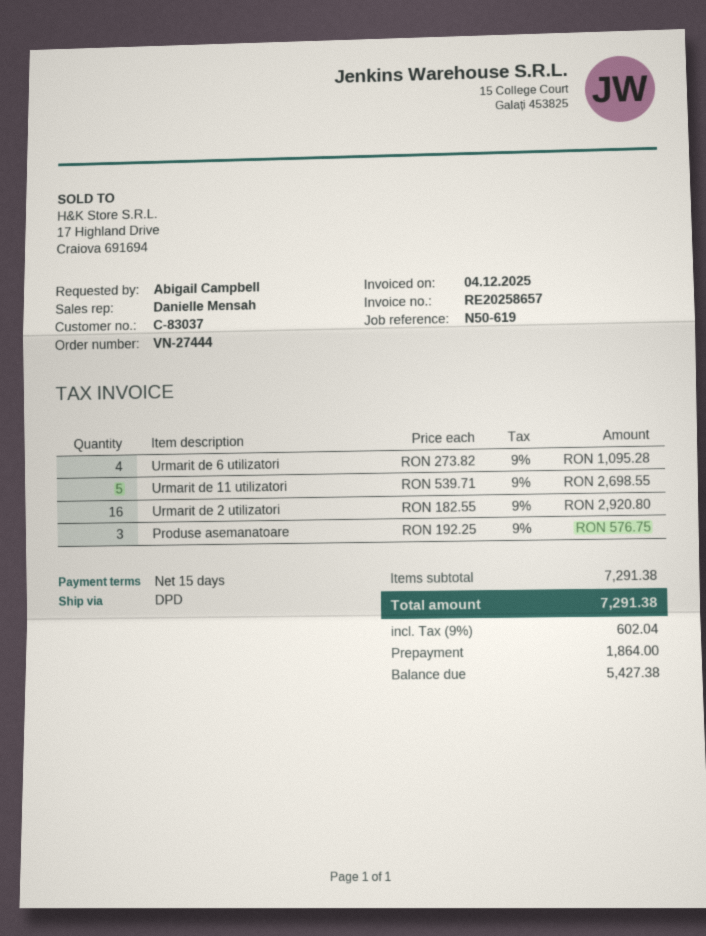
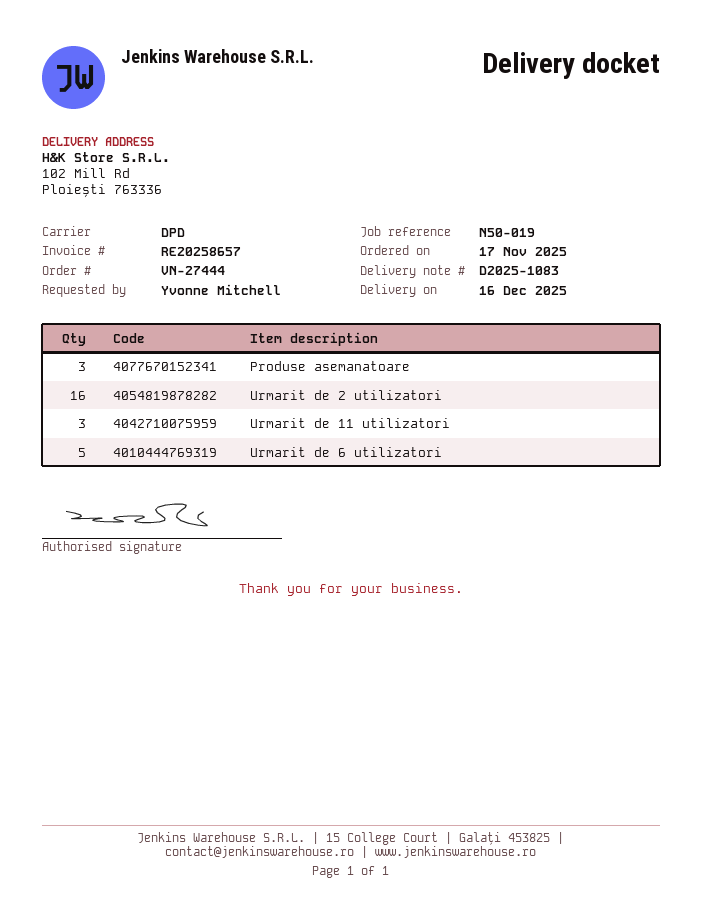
reference: N50-619 -> N50-019
ordered by: Abigail Campbell -> Yvonne Mitchell
Urmarit de 6 utilizatori: 4 -> 5
Urmarit de 11 utilizatori: 5 -> 3

